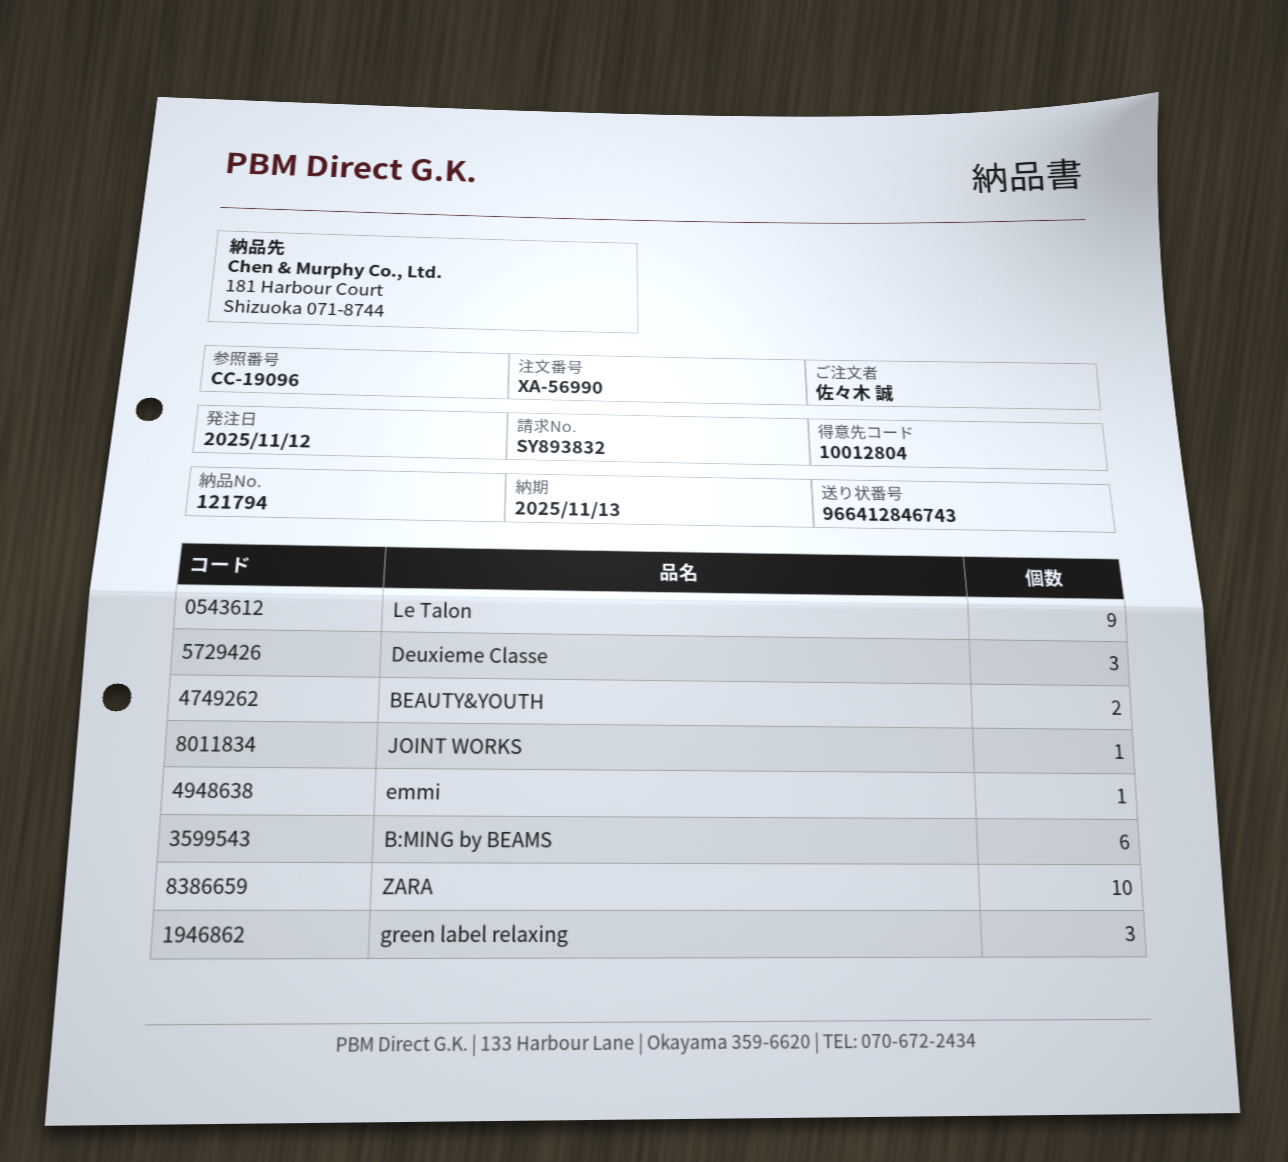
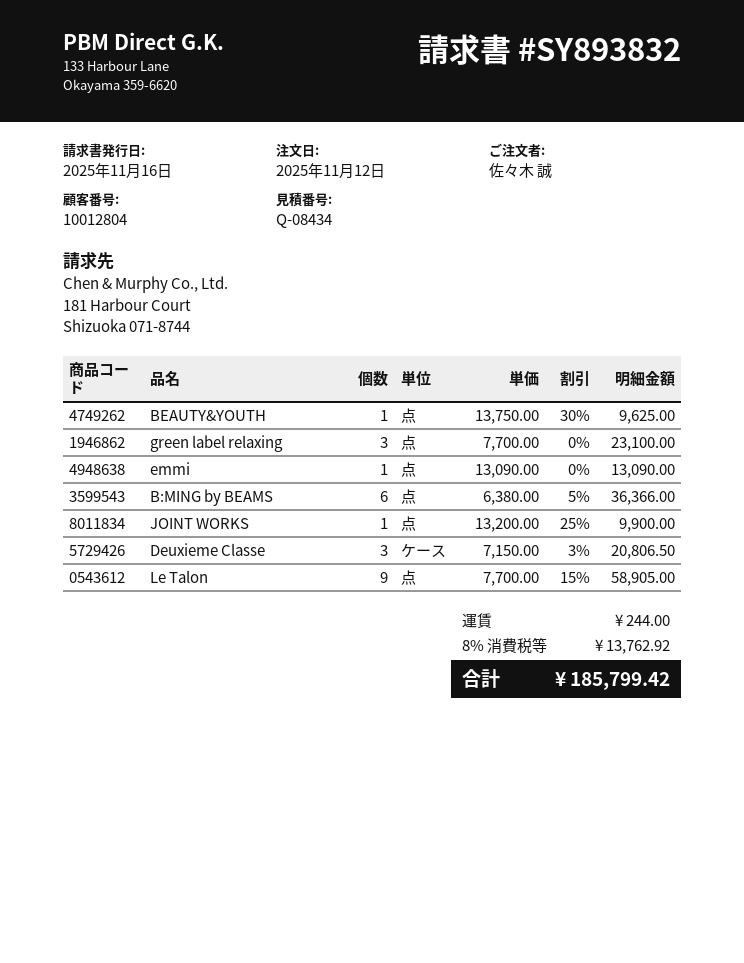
BEAUTY&YOUTH: 2 -> 1
ZARA: 10 -> none

